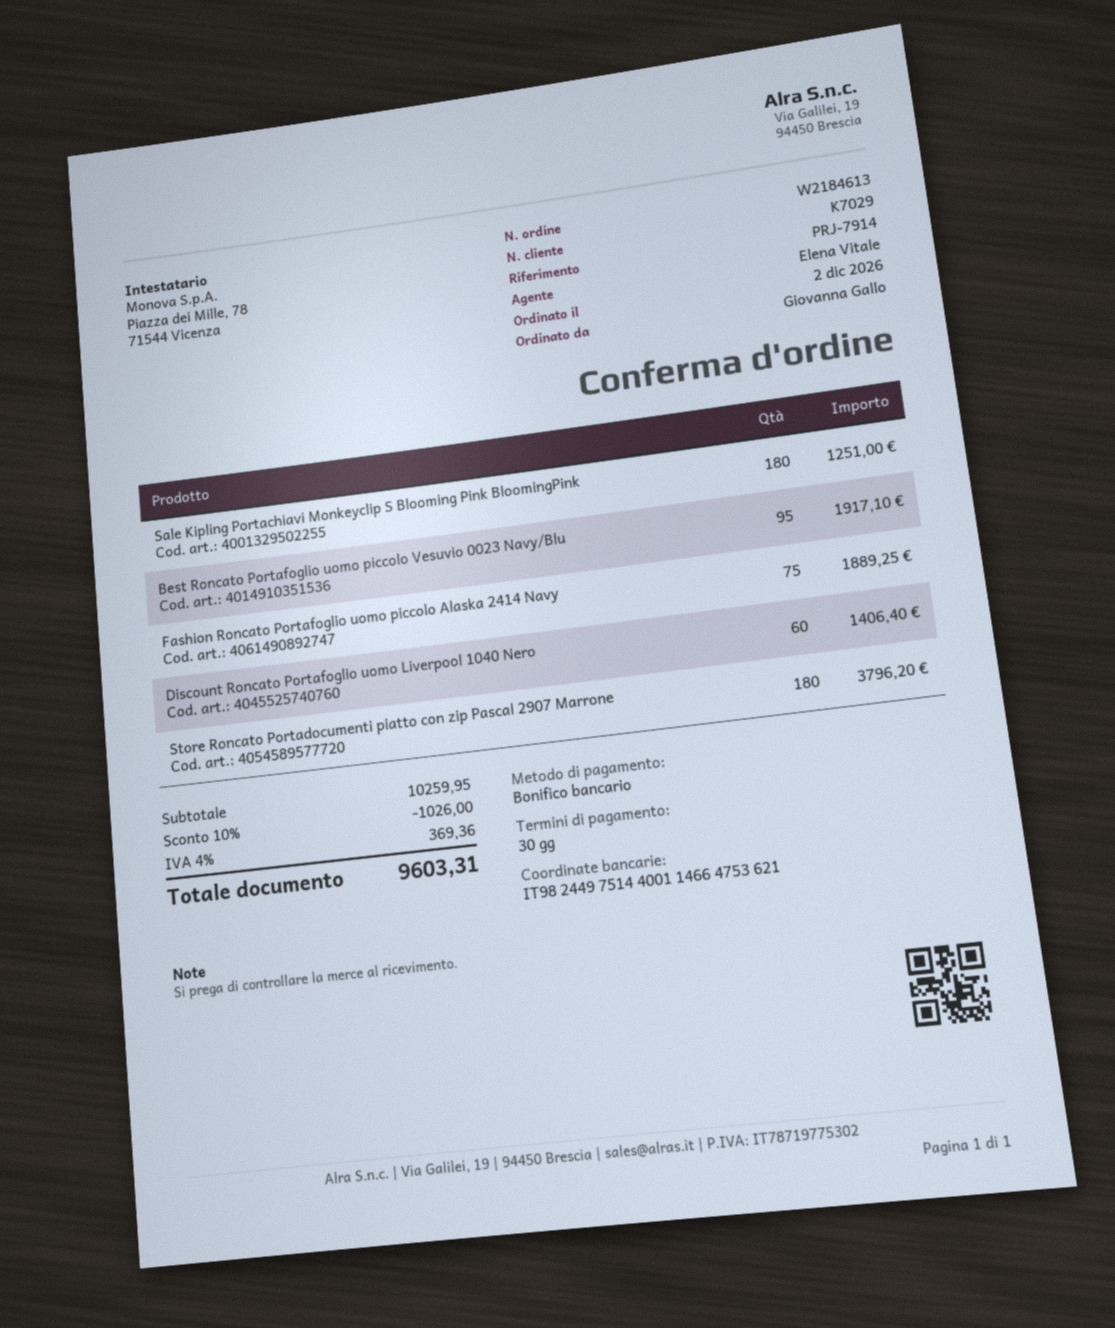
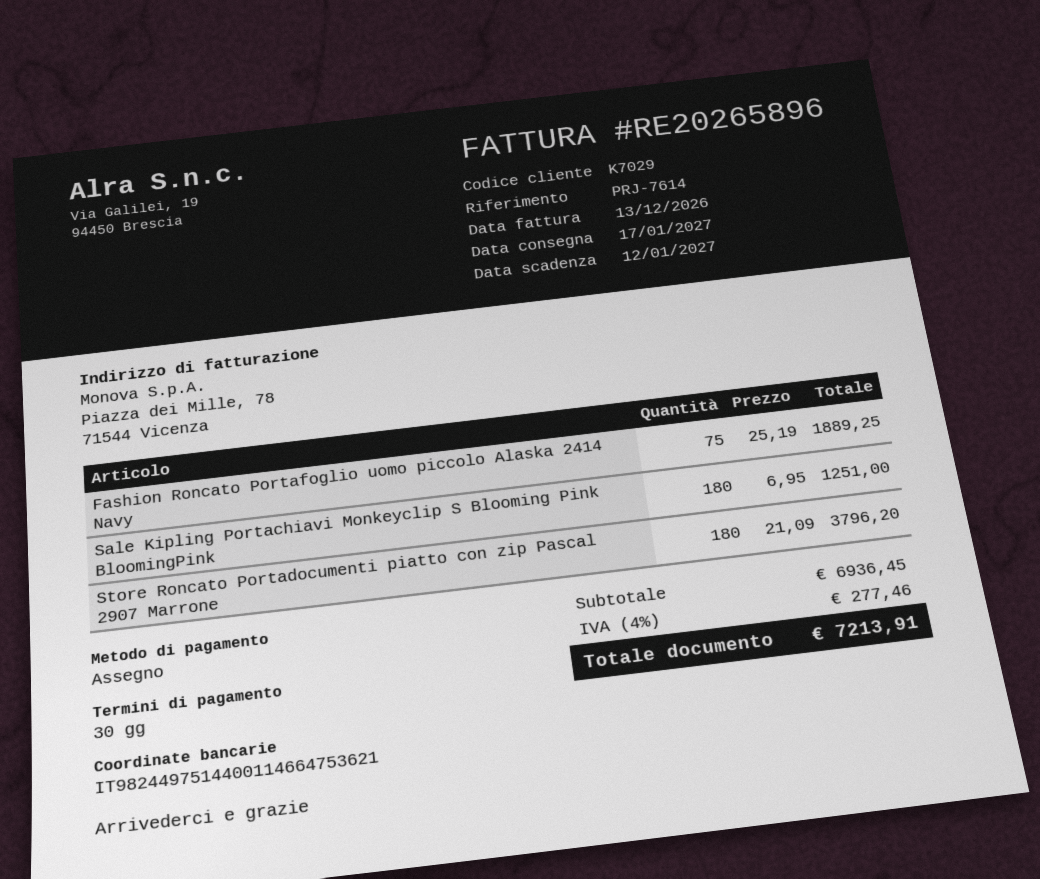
reference: PRJ-7914 -> PRJ-7614
payment method: bank transfer -> cheque
Best Roncato Portafoglio uomo piccolo Vesuvio 0023 Navy/Blu: 95 for 1917.10 -> none
Discount Roncato Portafoglio uomo Liverpool 1040 Nero: 60 for 1406.40 -> none
subtotal: 10259.95 -> 6936.45
discount: 10% = 1026.00 -> none
tax: 4% = 369.36 -> 4% = 277.46
total: 9603.31 -> 7213.91

